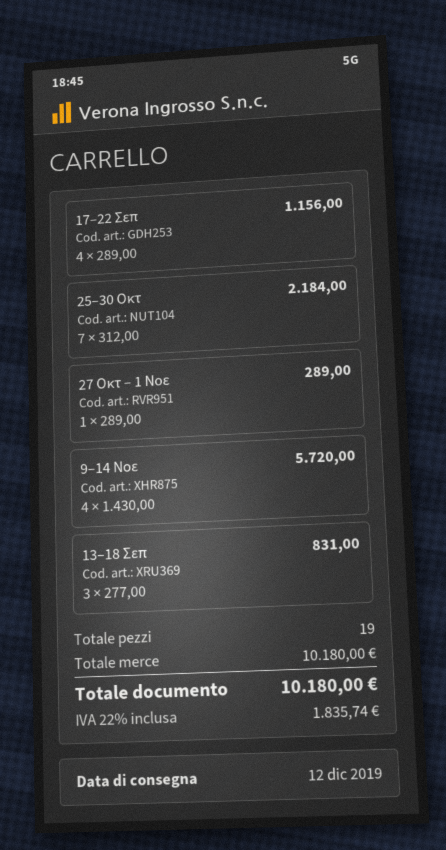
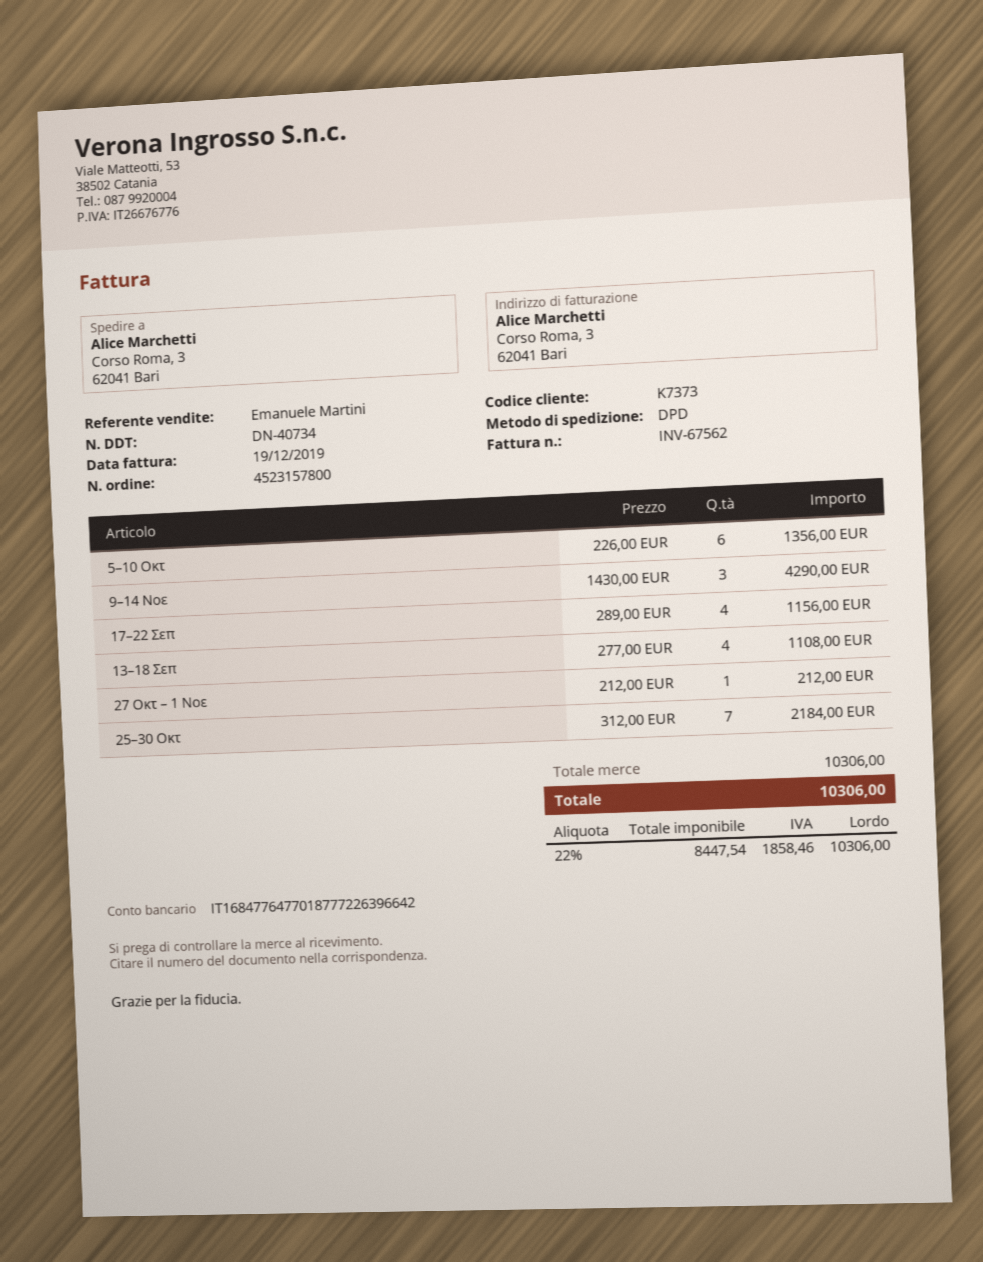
27 Οκτ – 1 Νοε: 1 x 289.00 = 289.00 -> 1 x 212.00 = 212.00
9–14 Νοε: 4 x 1430.00 = 5720.00 -> 3 x 1430.00 = 4290.00
13–18 Σεπ: 3 x 277.00 = 831.00 -> 4 x 277.00 = 1108.00
5–10 Οκτ: none -> 6 x 226.00 = 1356.00
subtotal: 10180.00 -> 10306.00
tax: 22% = 1835.74 -> 22% = 1858.46
total: 10180.00 -> 10306.00

